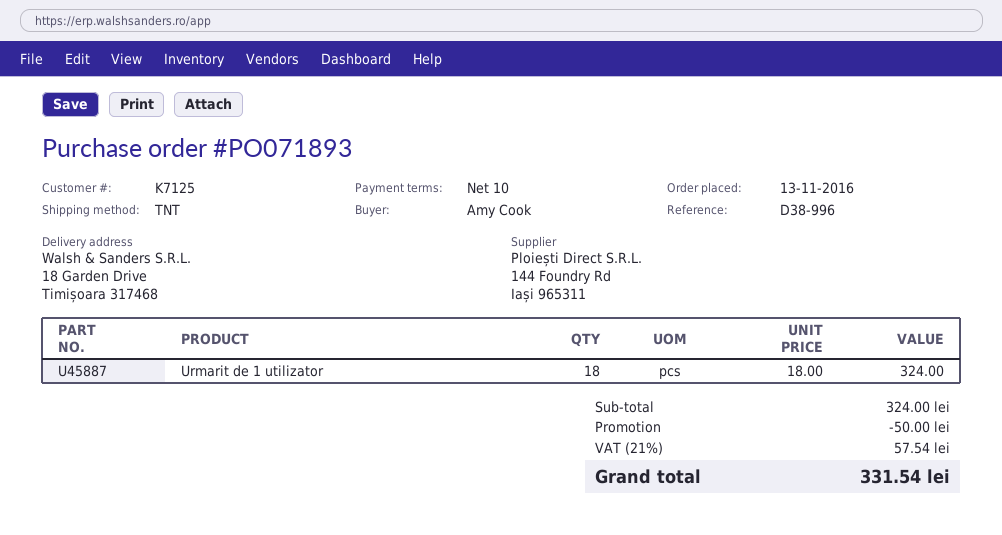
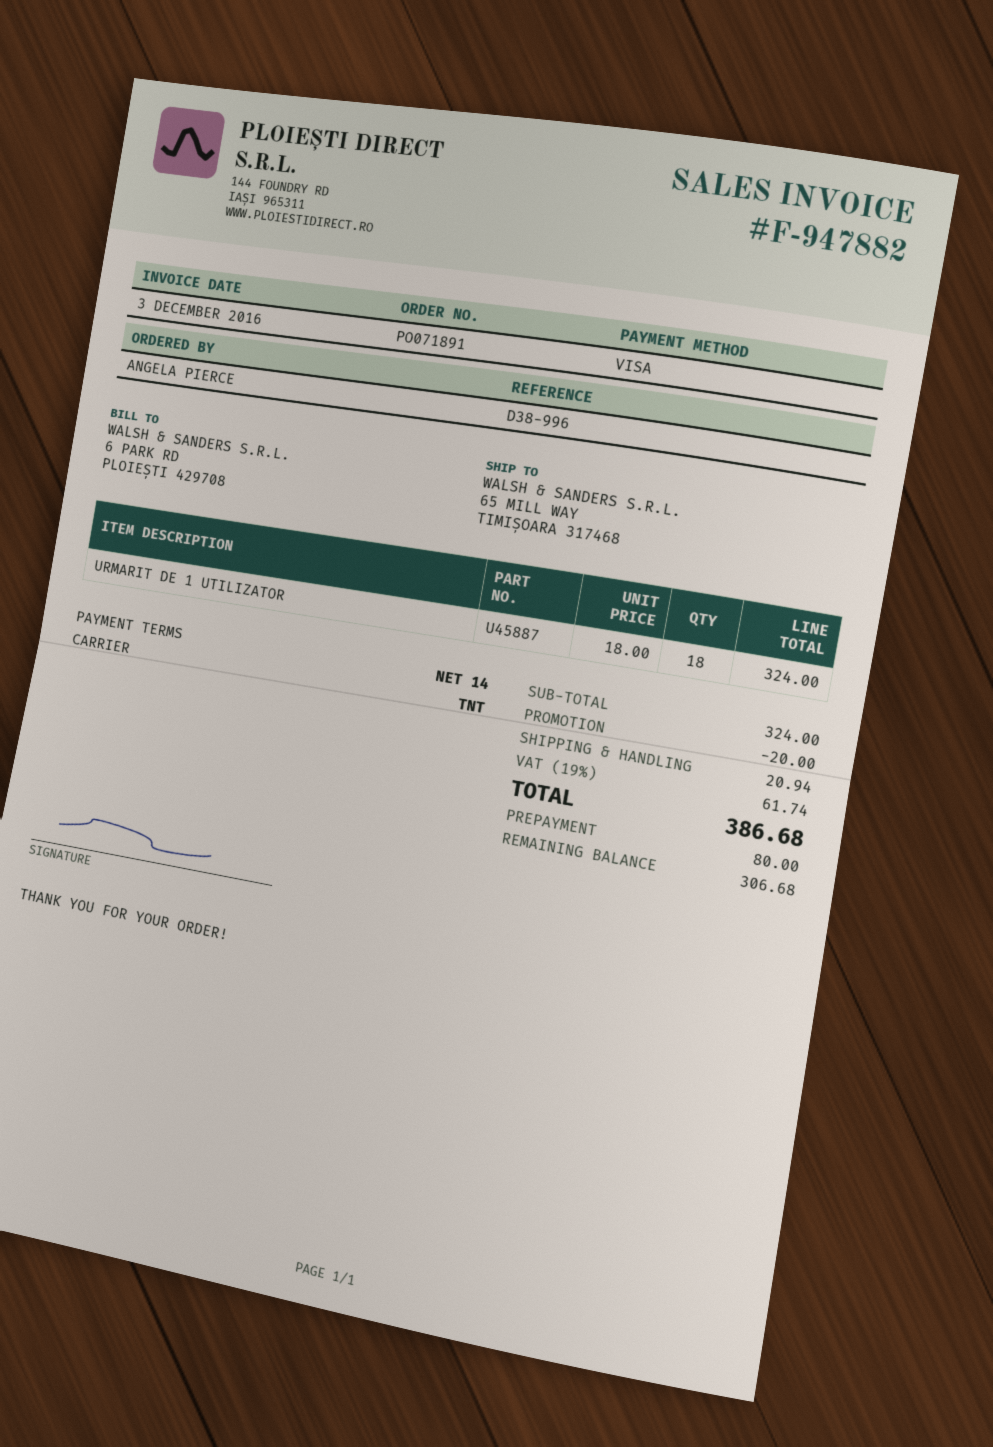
order number: PO071893 -> PO071891
payment terms: 10 days -> 14 days
ordered by: Amy Cook -> ANGELA PIERCE
ship to: 18 Garden Drive, Timișoara 317468 -> 65 MILL WAY, TIMIȘOARA 317468
discount: 50.00 -> 20.00
shipping: none -> 20.94
tax: 21% = 57.54 -> 19% = 61.74
total: 331.54 -> 386.68

